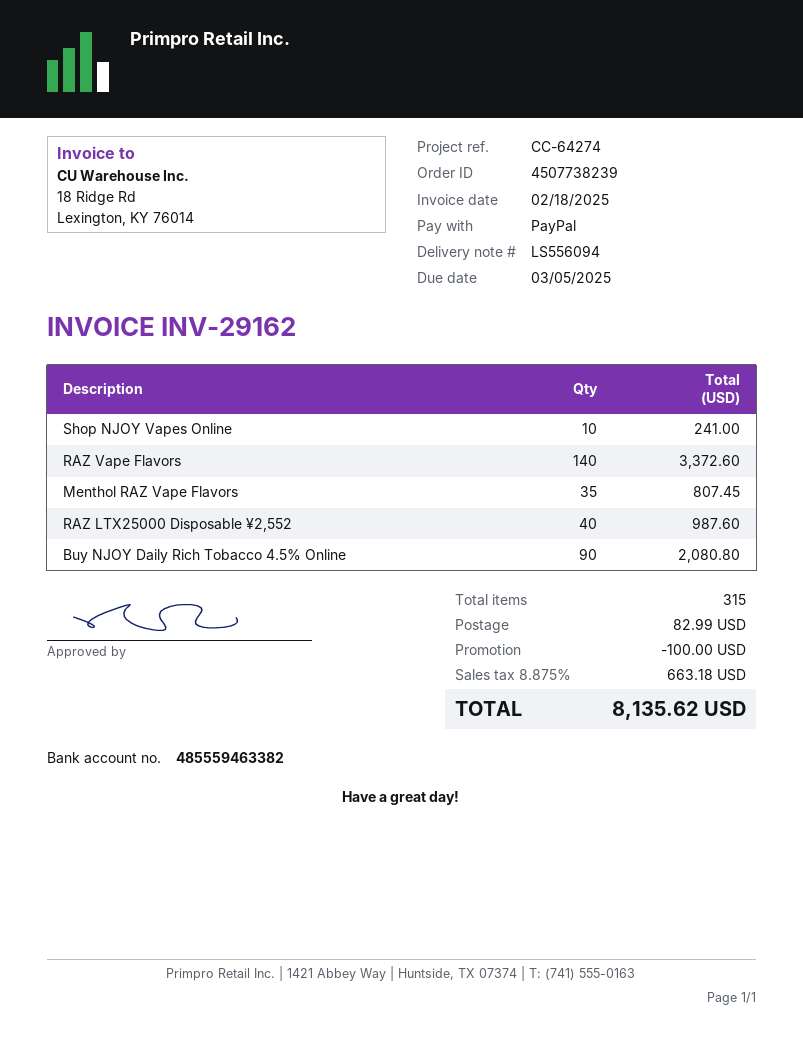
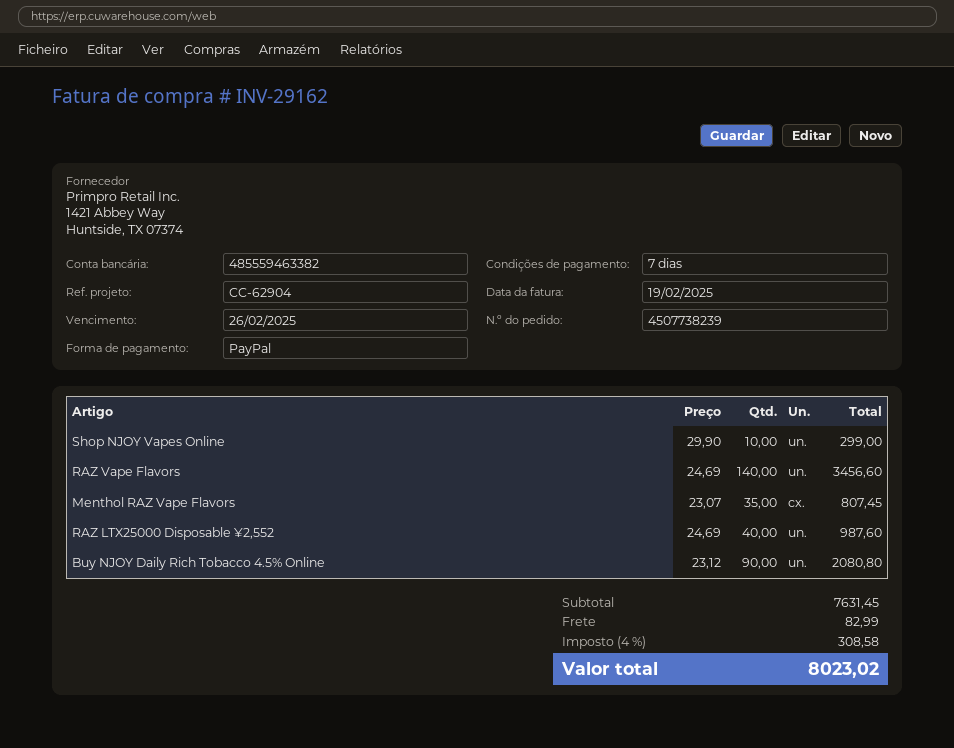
invoice date: 2025-02-18 -> 2025-02-19
due date: 2025-03-05 -> 2025-02-26
reference: CC-64274 -> CC-62904
Shop NJOY Vapes Online: 10 for 241.00 -> 10 for 299.00
RAZ Vape Flavors: 140 for 3372.60 -> 140 for 3456.60
discount: 100.00 -> none
tax: 8.875% = 663.18 -> 4% = 308.58
total: 8135.62 -> 8023.02

